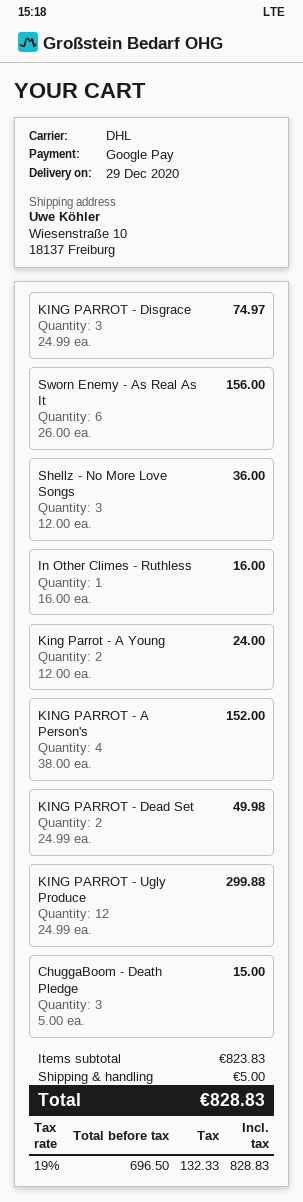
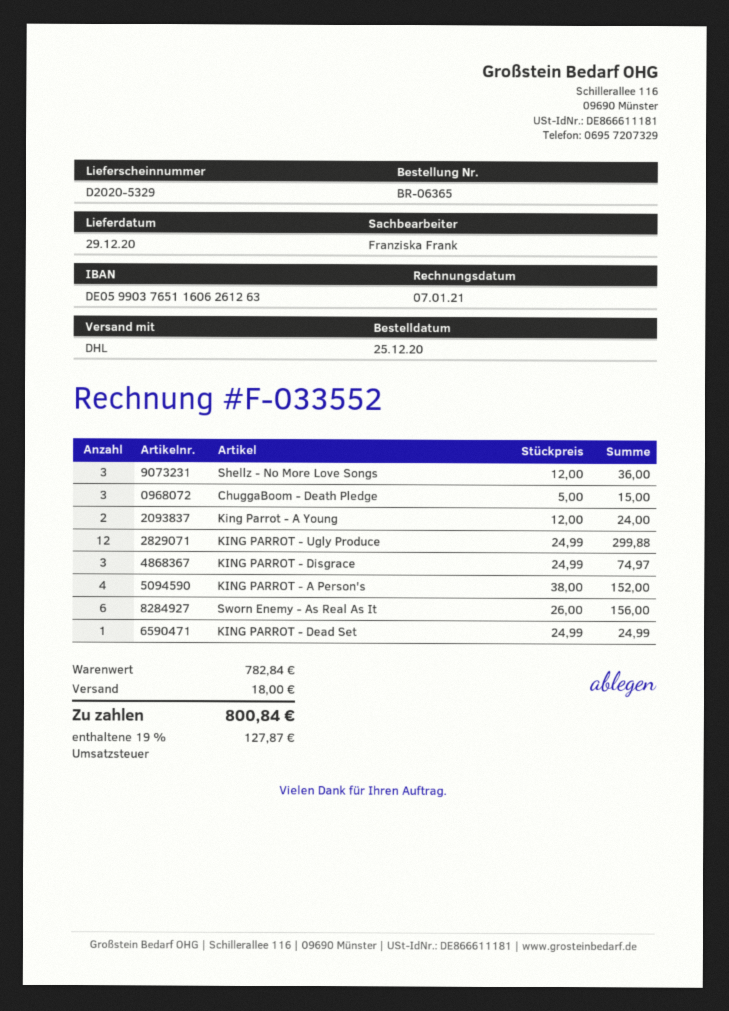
In Other Climes - Ruthless: 1 x 16.00 = 16.00 -> none
KING PARROT - Dead Set: 2 x 24.99 = 49.98 -> 1 x 24.99 = 24.99
subtotal: 823.83 -> 782.84
shipping: 5.00 -> 18.00
tax: 19% = 132.33 -> 19% = 127.87
total: 828.83 -> 800.84

